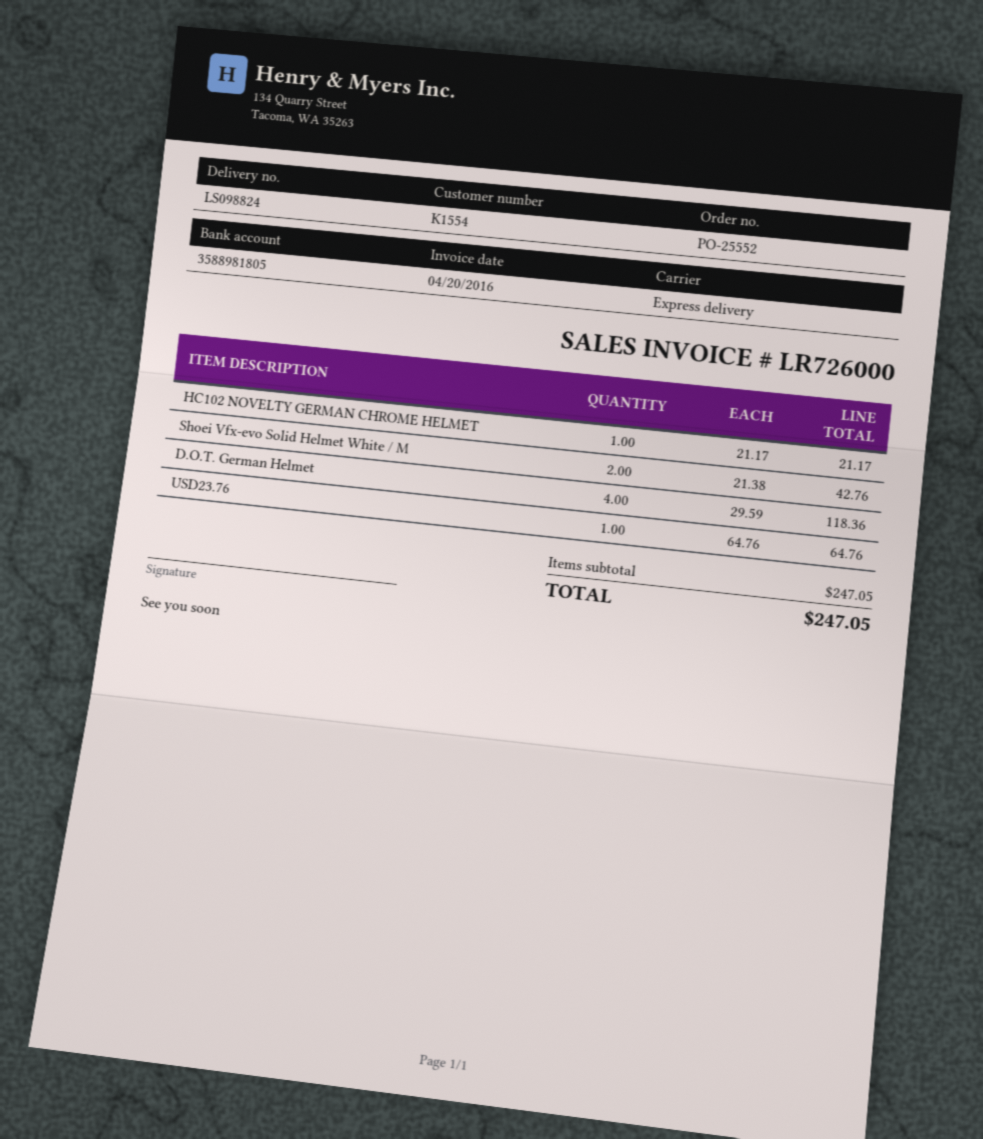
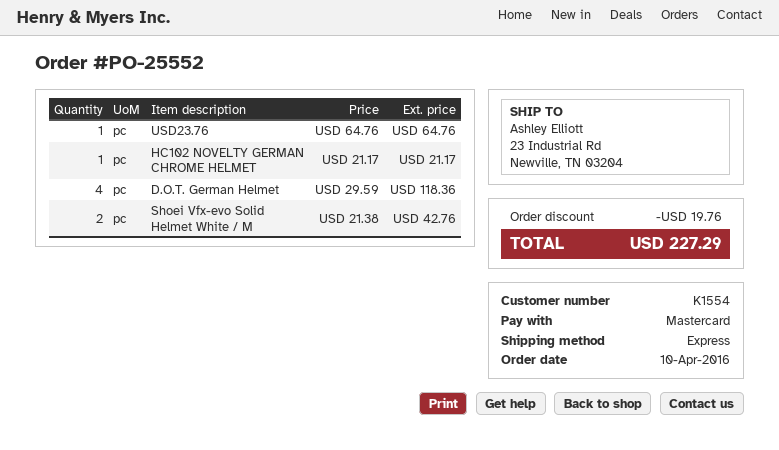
discount: none -> 19.76
total: 247.05 -> 227.29

